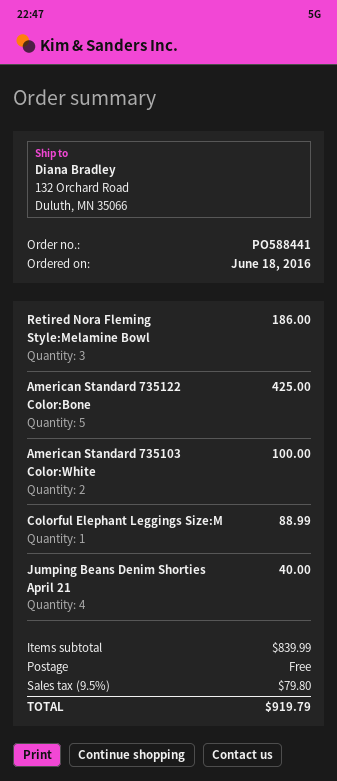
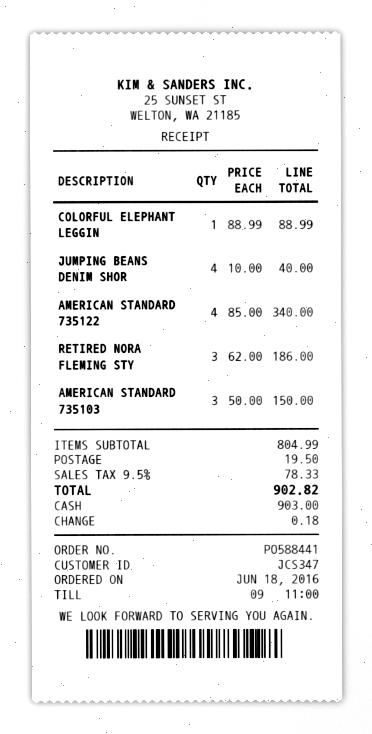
American Standard 735122 Color:Bone: 5 for 425.00 -> 4 for 340.00
American Standard 735103 Color:White: 2 for 100.00 -> 3 for 150.00
subtotal: 839.99 -> 804.99
shipping: 0.00 -> 19.50
tax: 9.5% = 79.80 -> 9.5% = 78.33
total: 919.79 -> 902.82

